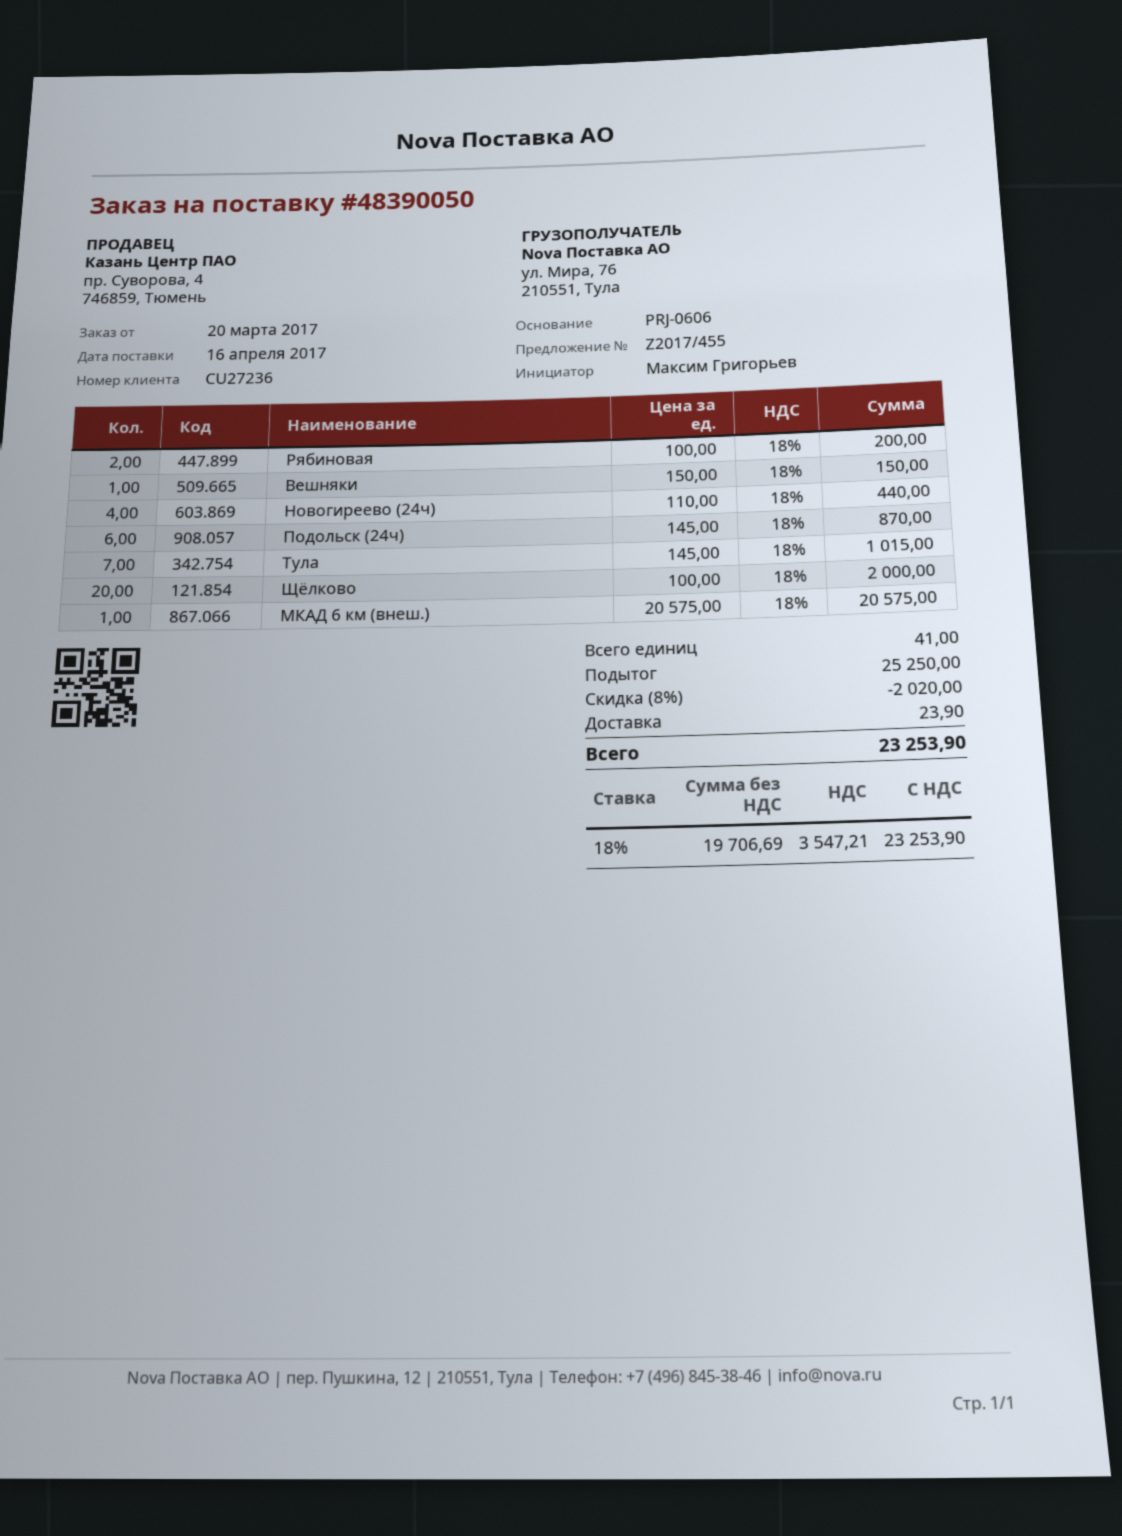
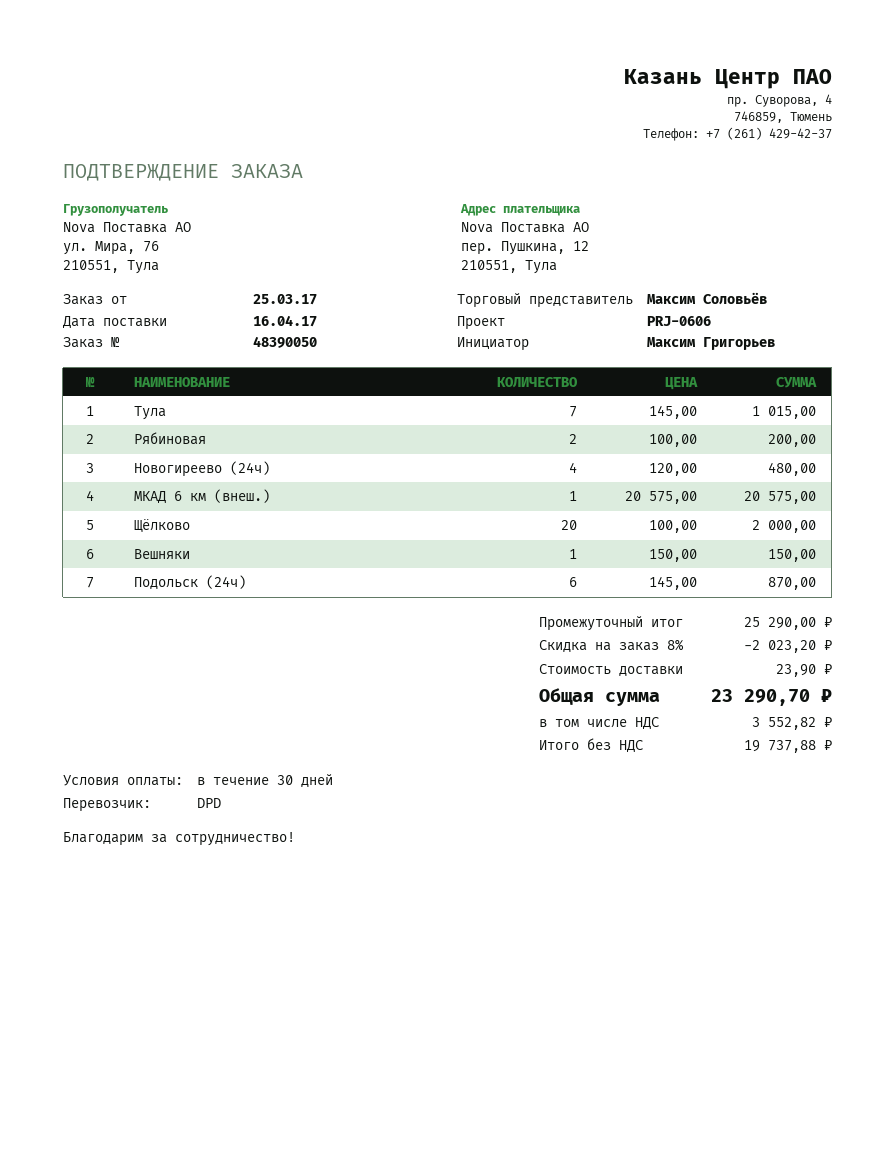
order date: 2017-03-20 -> 2017-03-25
Новогиреево (24ч): 4 x 110.00 = 440.00 -> 4 x 120.00 = 480.00
subtotal: 25250.00 -> 25290.00
discount: 8% = 2020.00 -> 8% = 2023.20
net: 19706.69 -> 19737.88
tax: 3547.21 -> 3552.82
total: 23253.90 -> 23290.70

